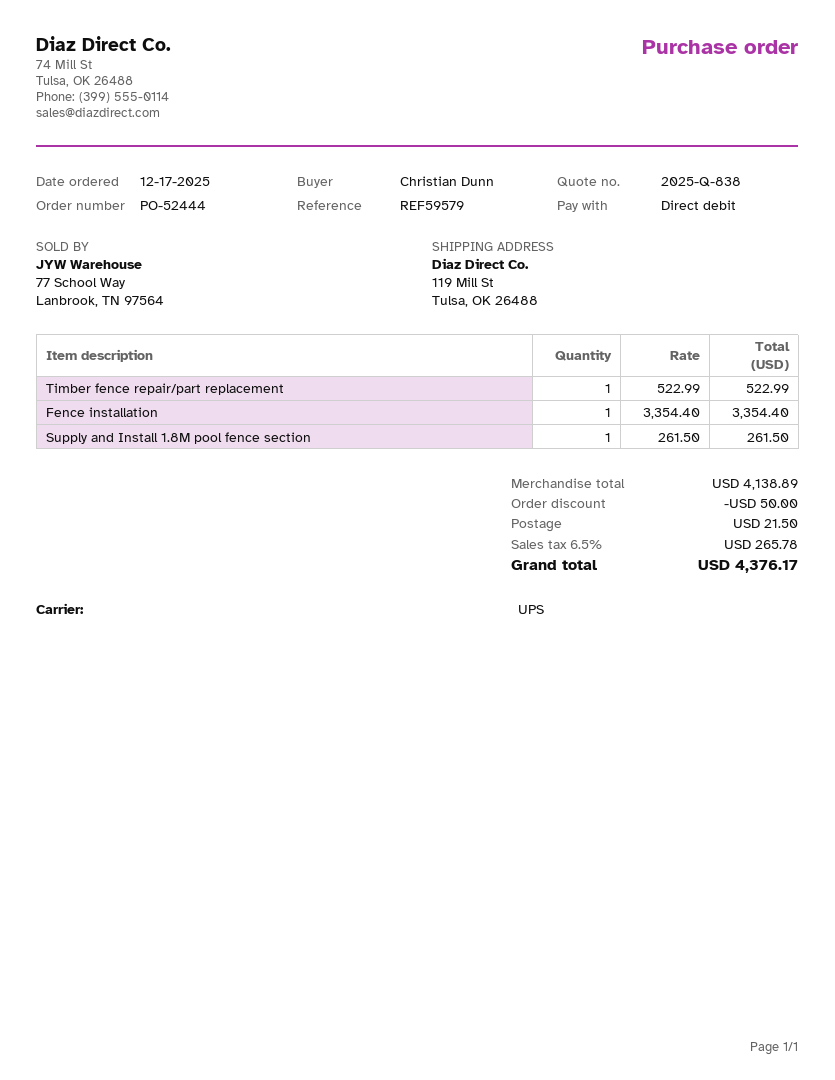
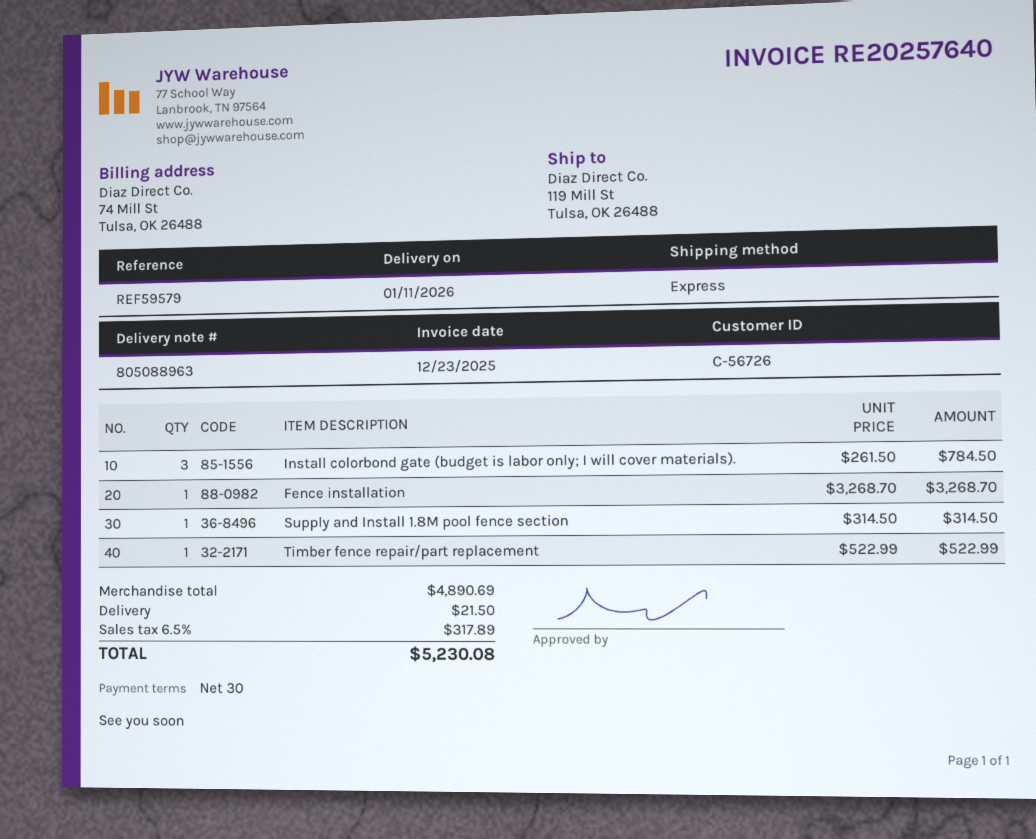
shipping method: UPS -> express
Fence installation: 1 x 3354.40 = 3354.40 -> 1 x 3268.70 = 3268.70
Supply and Install 1.8M pool fence section: 1 x 261.50 = 261.50 -> 1 x 314.50 = 314.50
Install colorbond gate (budget is labor only; I will cover materials).: none -> 3 x 261.50 = 784.50
subtotal: 4138.89 -> 4890.69
discount: 50.00 -> none
tax: 6.5% = 265.78 -> 6.5% = 317.89
total: 4376.17 -> 5230.08

